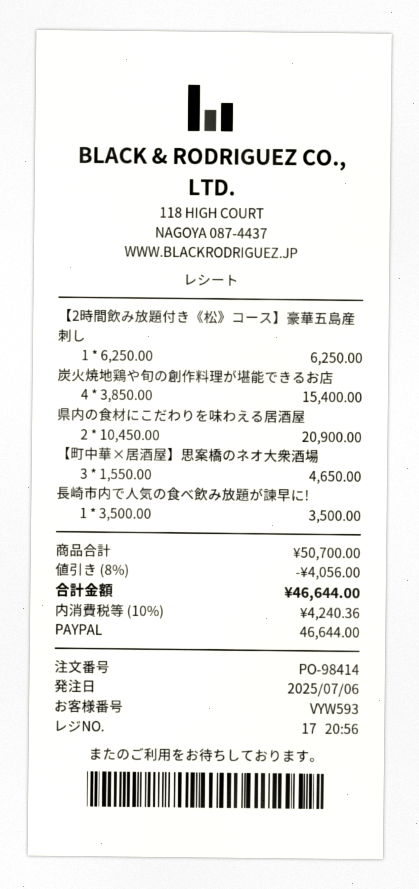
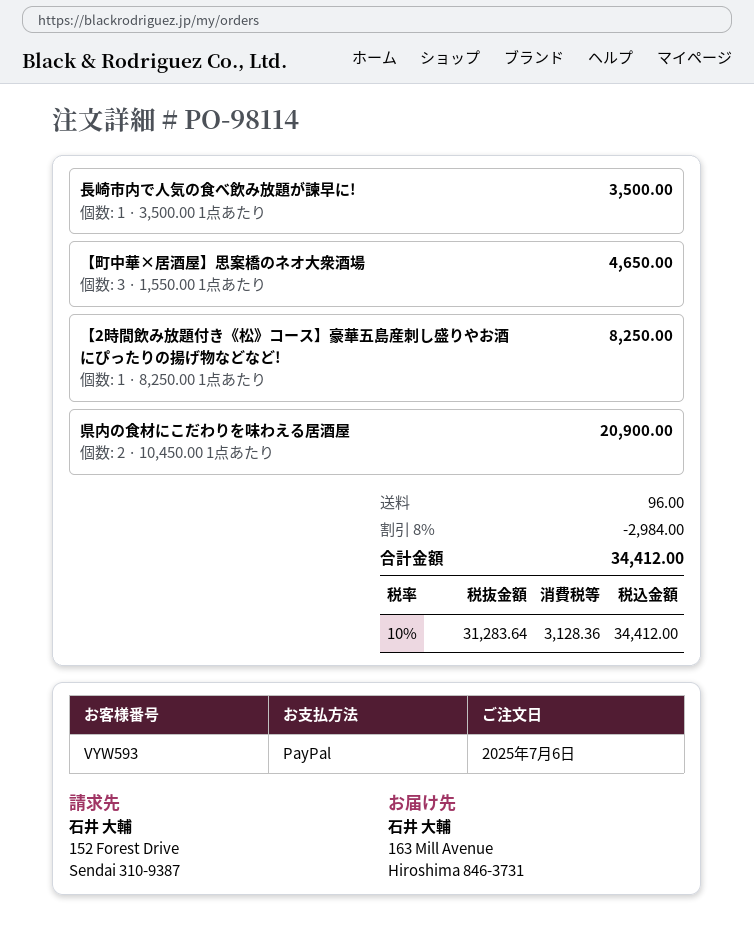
order number: PO-98414 -> PO-98114
【2時間飲み放題付き《松》コース】豪華五島産刺し: 1 x 6250.00 = 6250.00 -> 1 x 8250.00 = 8250.00
炭火焼地鶏や旬の創作料理が堪能できるお店: 4 x 3850.00 = 15400.00 -> none
discount: 8% = 4056.00 -> 8% = 2984.00
shipping: none -> 96.00
tax: 10% = 4240.36 -> 10% = 3128.36
total: 46644.00 -> 34412.00

